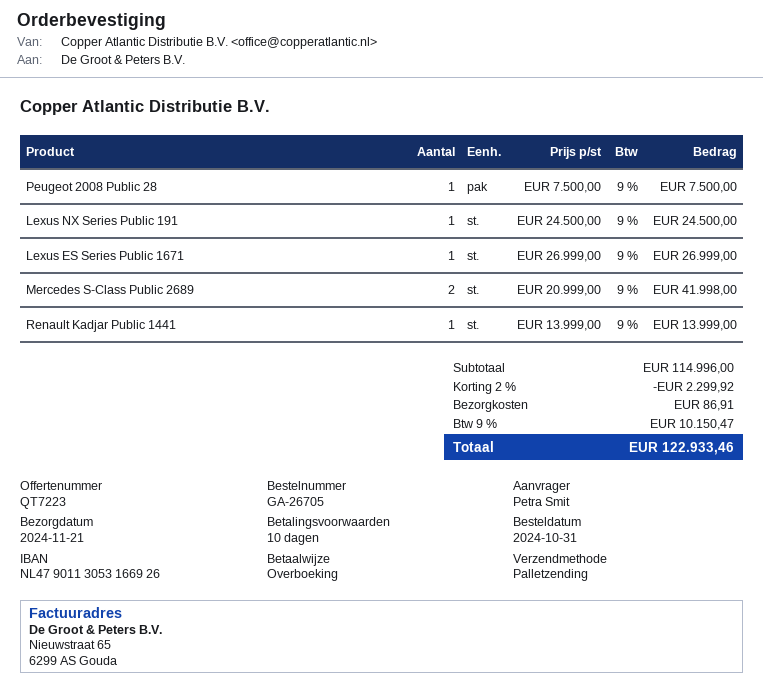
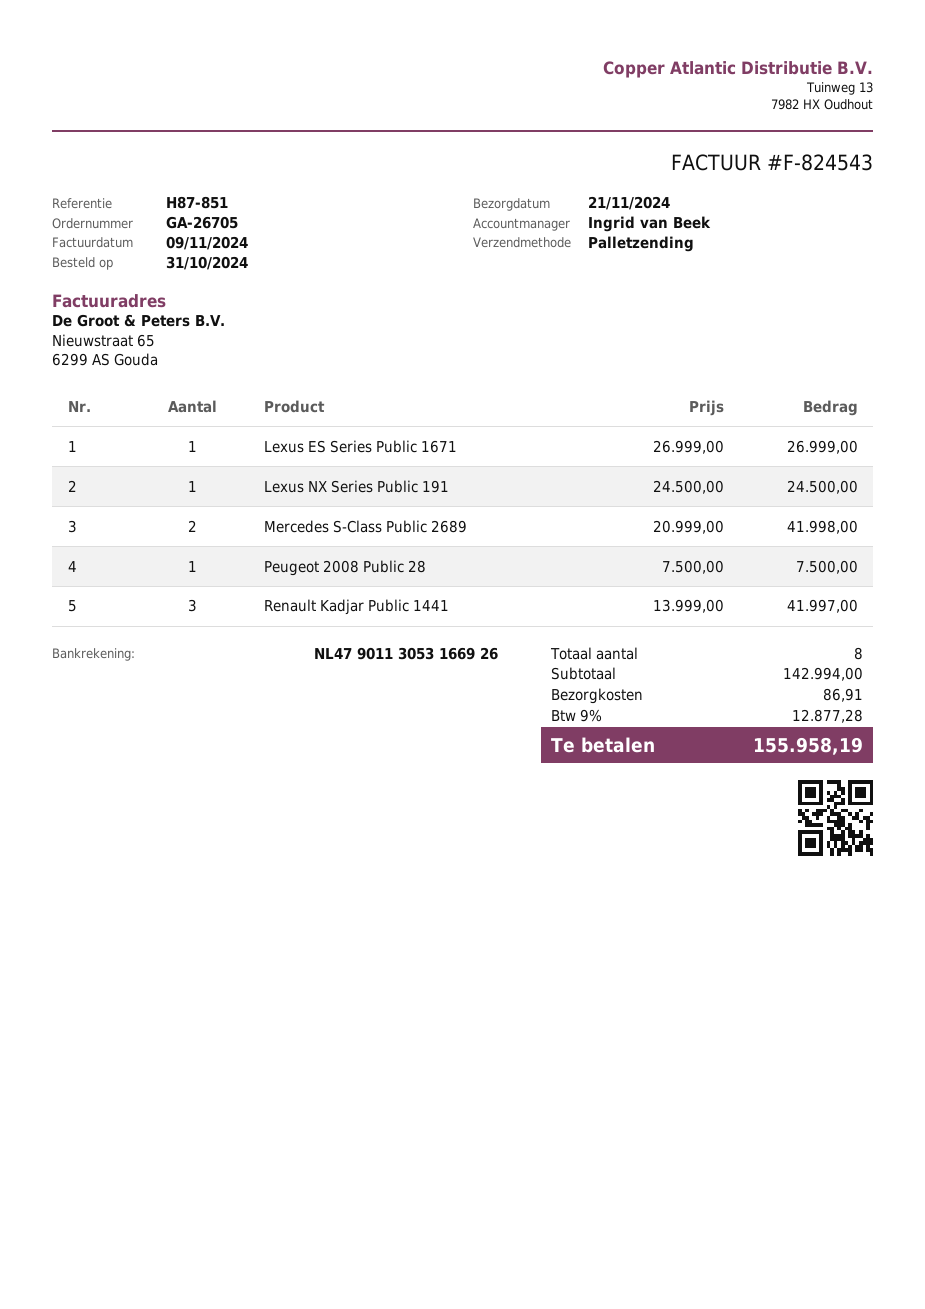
Renault Kadjar Public 1441: 1 x 13999.00 = 13999.00 -> 3 x 13999.00 = 41997.00
subtotal: 114996.00 -> 142994.00
discount: 2% = 2299.92 -> none
tax: 9% = 10150.47 -> 9% = 12877.28
total: 122933.46 -> 155958.19

